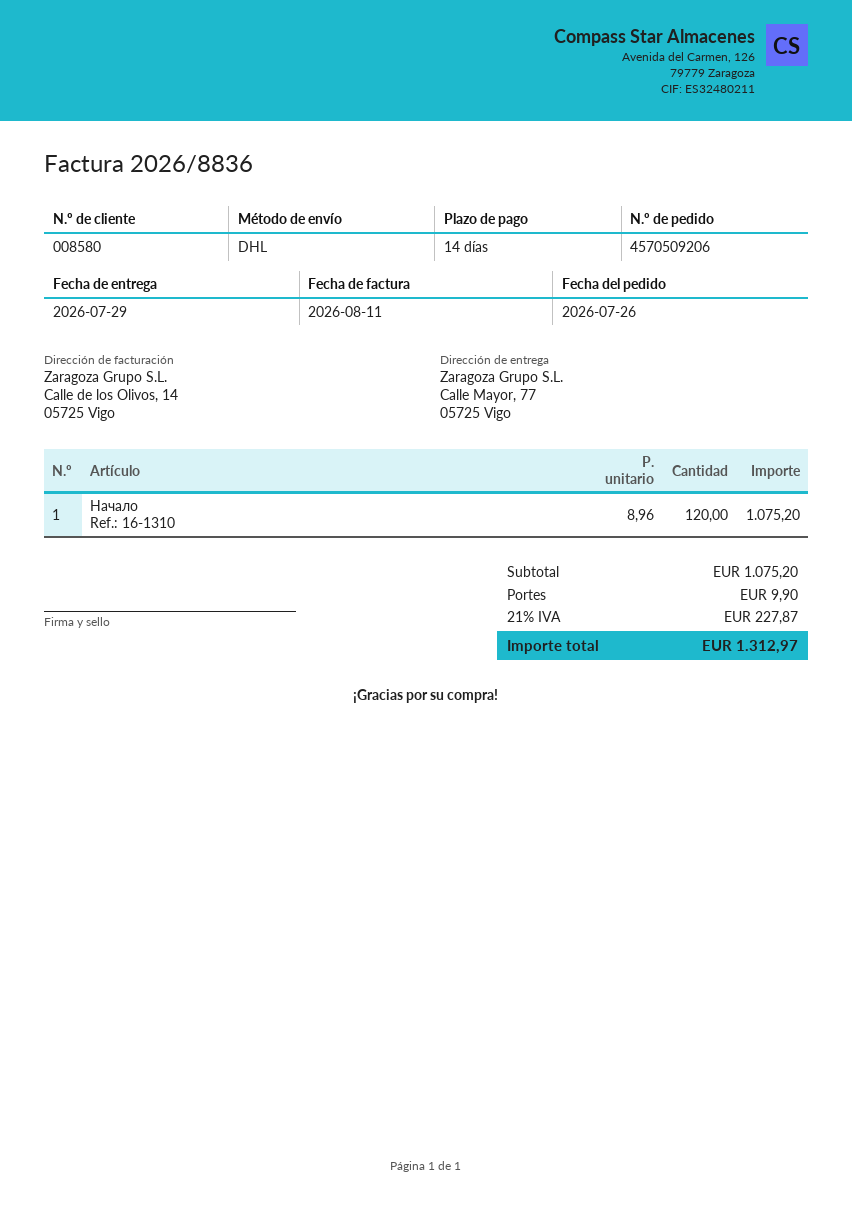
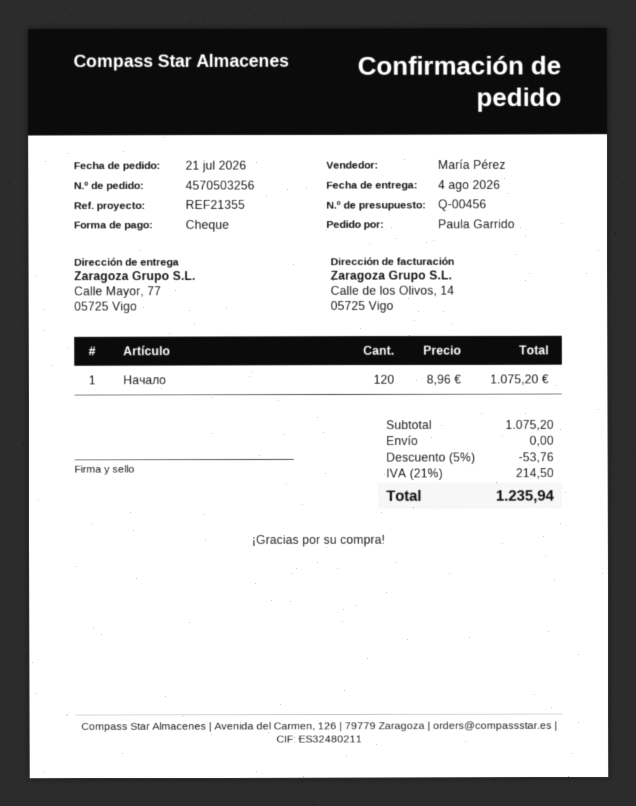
order number: 4570509206 -> 4570503256
order date: 2026-07-26 -> 2026-07-21
delivery date: 2026-07-29 -> 2026-08-04
discount: none -> 5% = 53.76
shipping: 9.90 -> 0.00
tax: 21% = 227.87 -> 21% = 214.50
total: 1312.97 -> 1235.94

